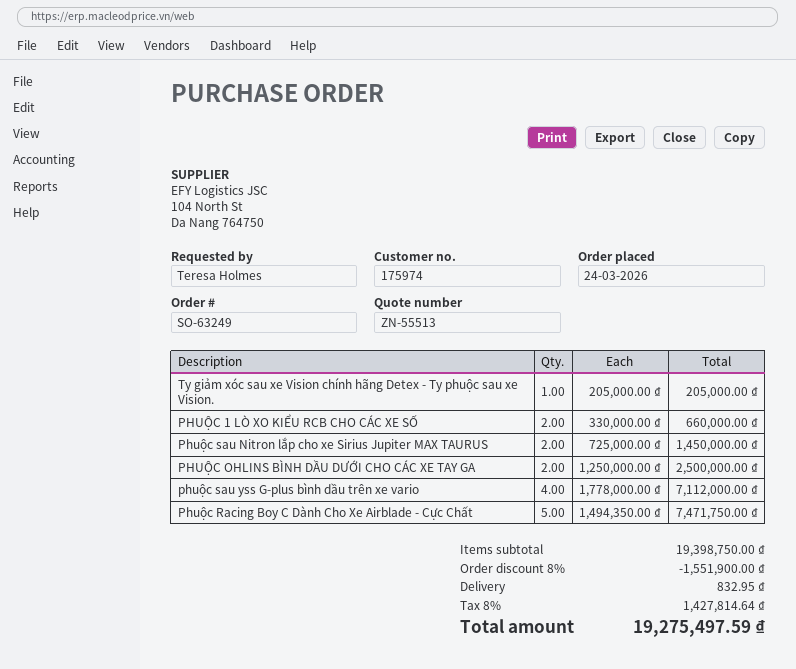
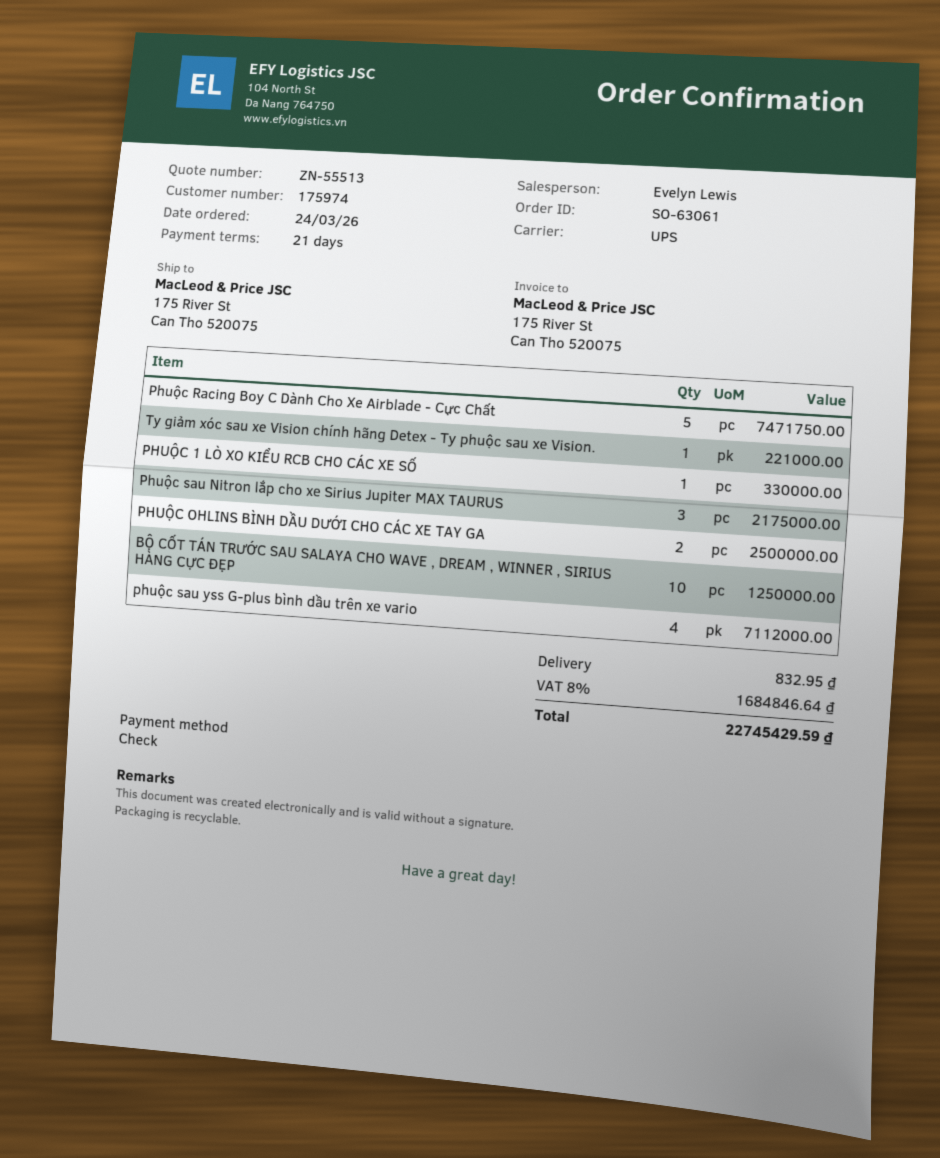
order number: SO-63249 -> SO-63061
Ty giảm xóc sau xe Vision chính hãng Detex - Ty phuộc sau xe Vision.: 1 for 205000.00 -> 1 for 221000.00
PHUỘC 1 LÒ XO KIỂU RCB CHO CÁC XE SỐ: 2 for 660000.00 -> 1 for 330000.00
Phuộc sau Nitron lắp cho xe Sirius Jupiter MAX TAURUS: 2 for 1450000.00 -> 3 for 2175000.00
BỘ CỐT TÁN TRƯỚC SAU SALAYA CHO WAVE , DREAM , WINNER , SIRIUS HÀNG CỰC ĐẸP: none -> 10 for 1250000.00
discount: 8% = 1551900.00 -> none
tax: 8% = 1427814.64 -> 8% = 1684846.64
total: 19275497.59 -> 22745429.59

